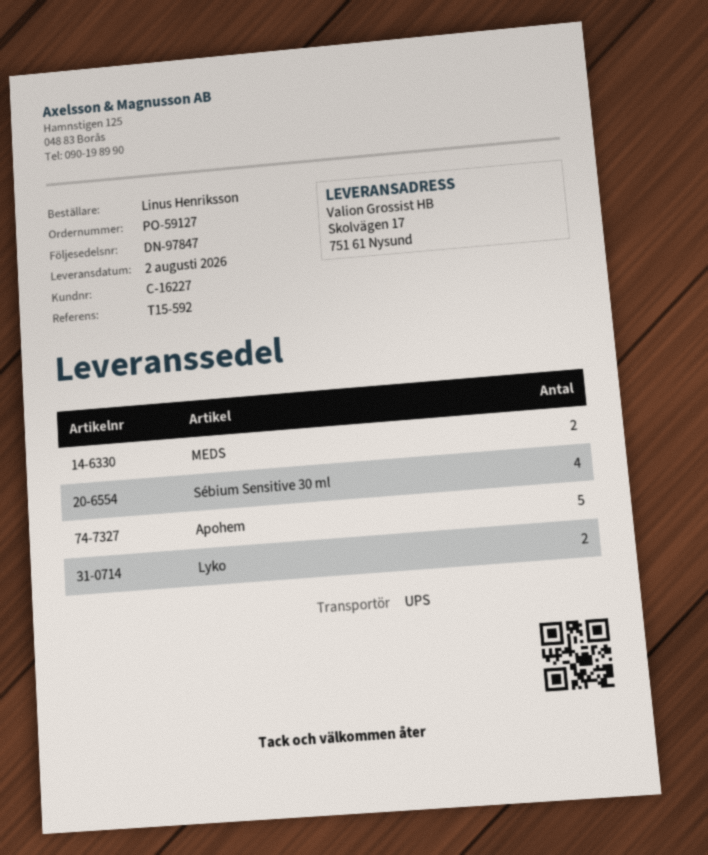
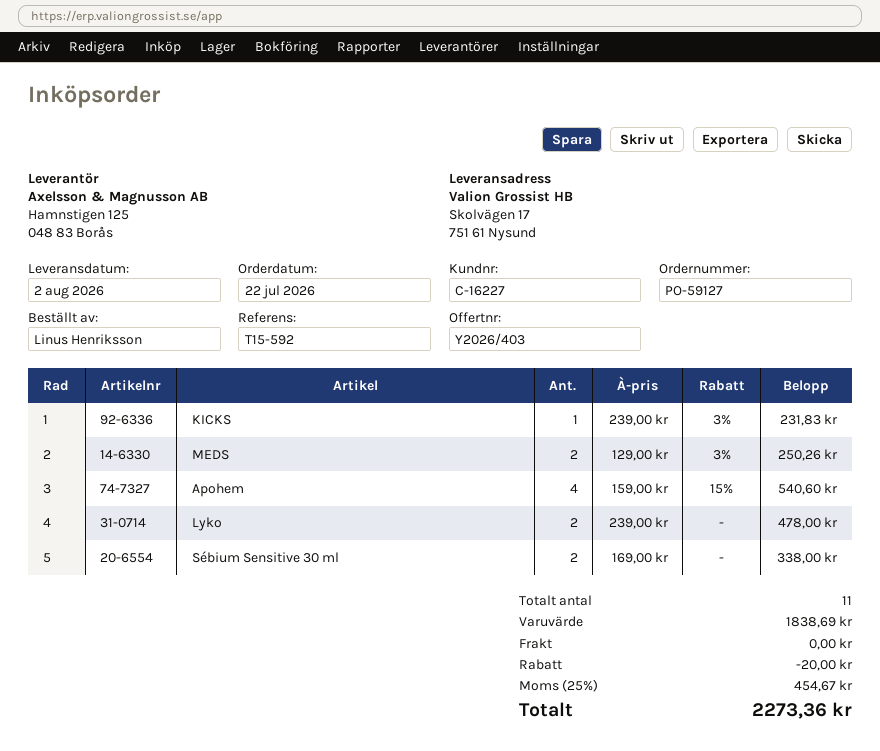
Sébium Sensitive 30 ml: 4 -> 2
Apohem: 5 -> 4
KICKS: none -> 1

